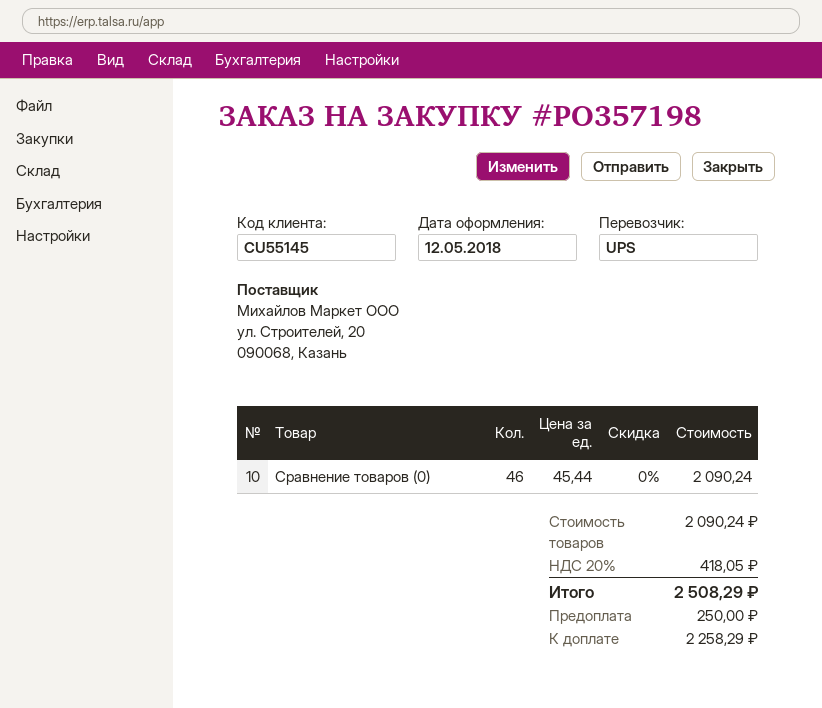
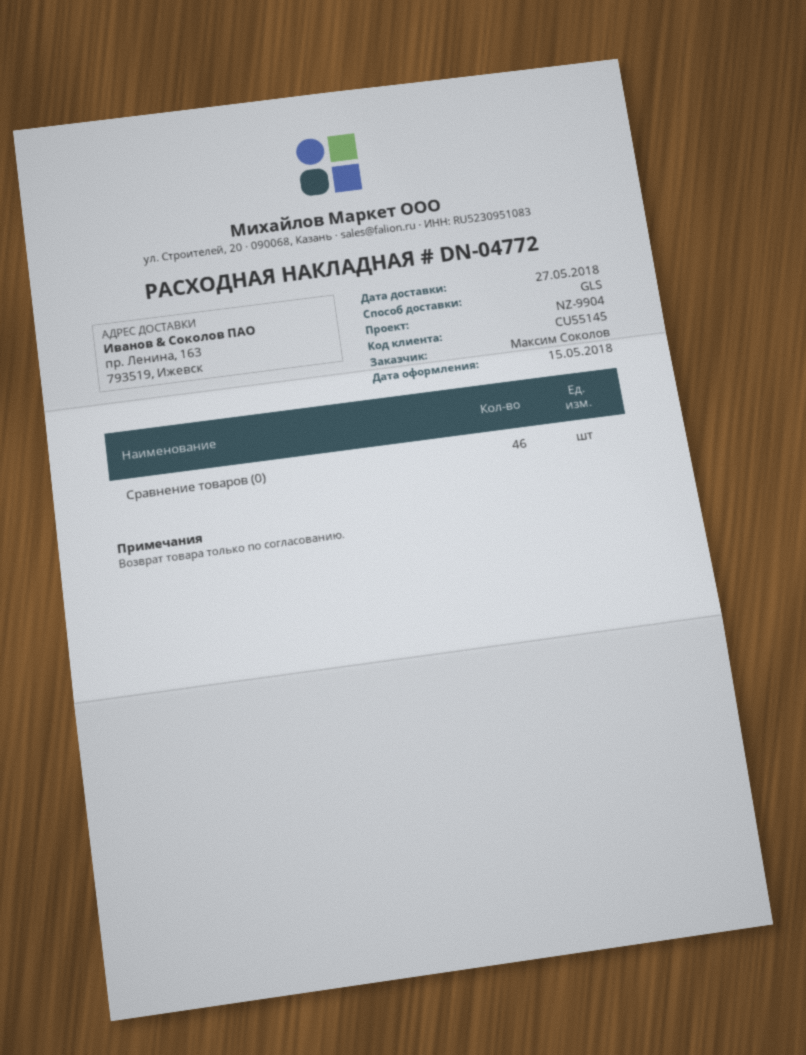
order date: 2018-05-12 -> 2018-05-15
shipping method: UPS -> GLS

